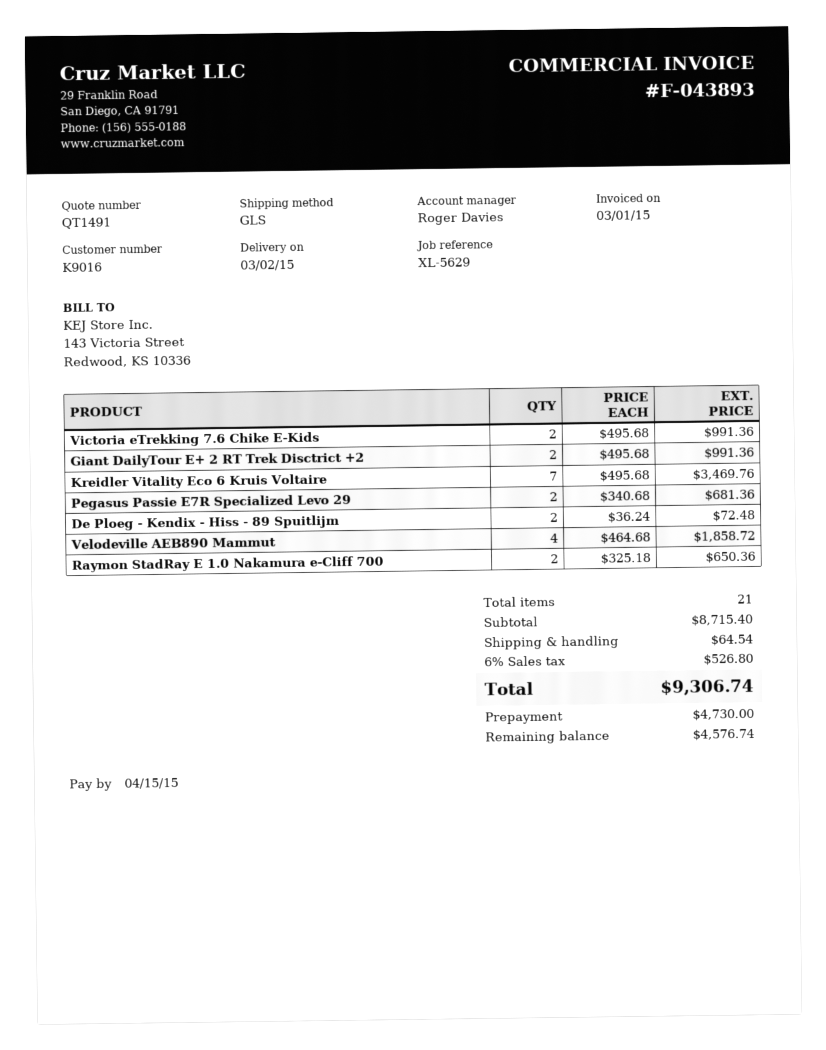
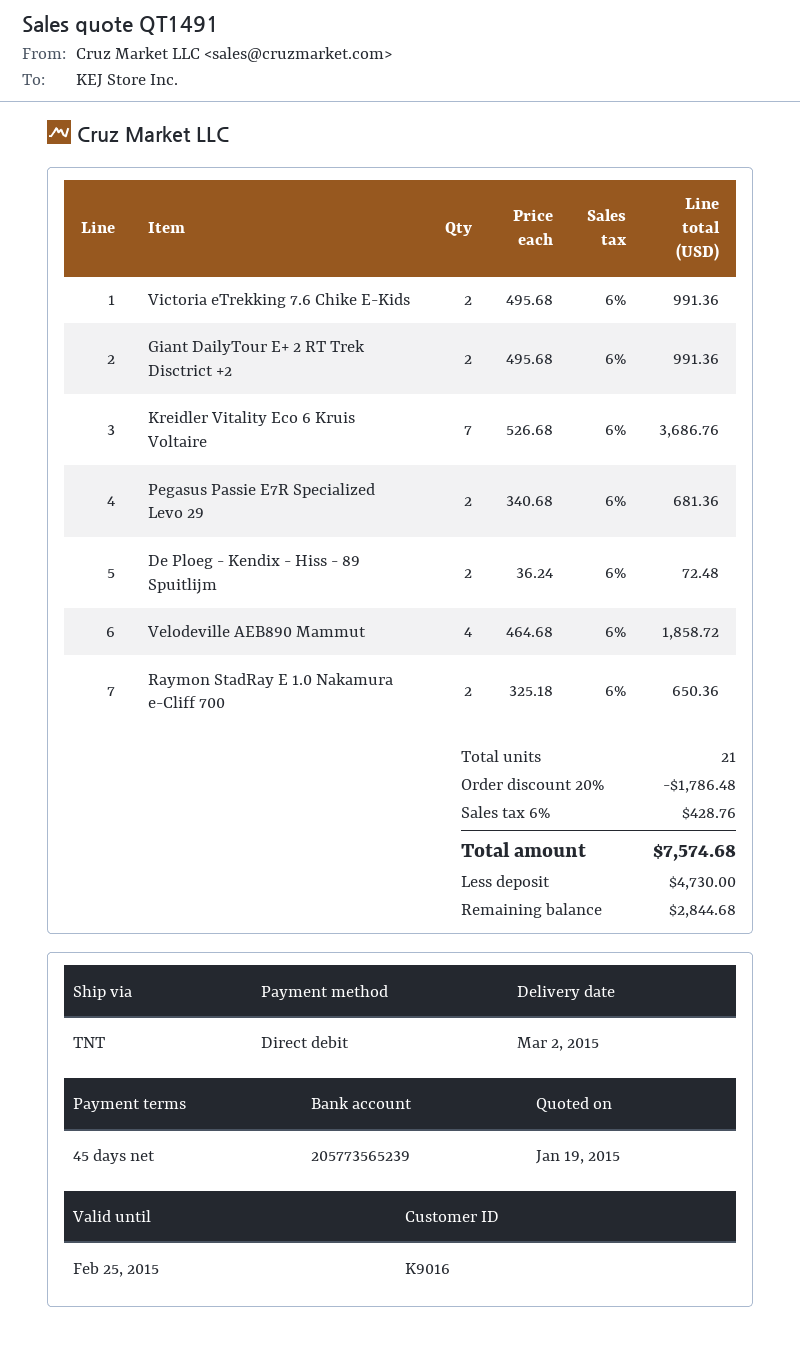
shipping method: GLS -> TNT
Kreidler Vitality Eco 6 Kruis Voltaire: 7 x 495.68 = 3469.76 -> 7 x 526.68 = 3686.76
discount: none -> 20% = 1786.48
shipping: 64.54 -> none
tax: 6% = 526.80 -> 6% = 428.76
total: 9306.74 -> 7574.68
balance: 4576.74 -> 2844.68

